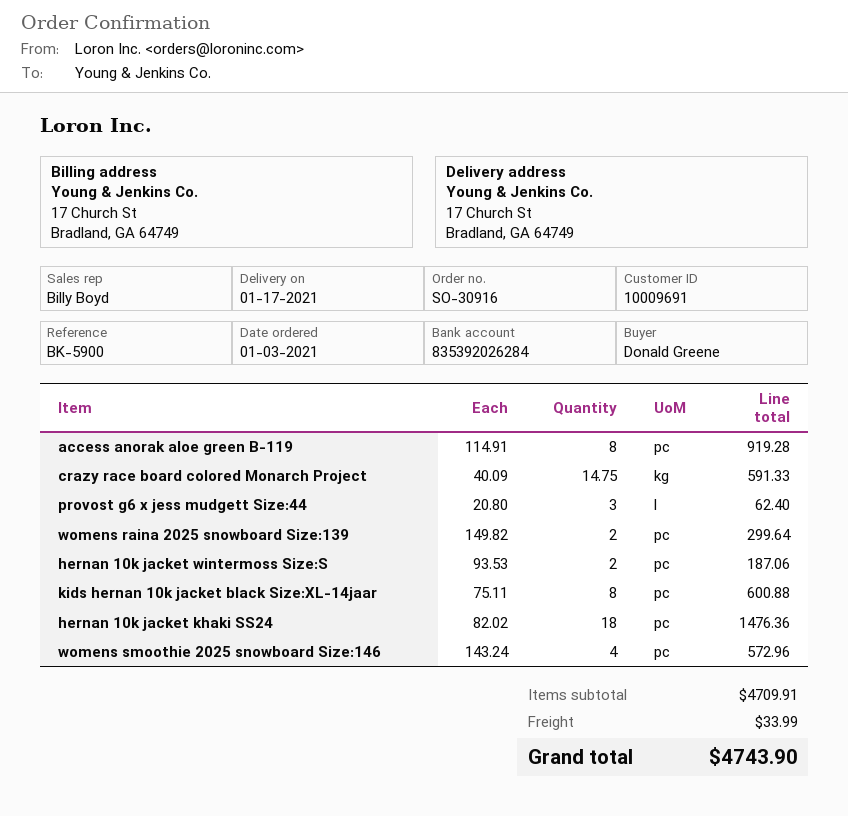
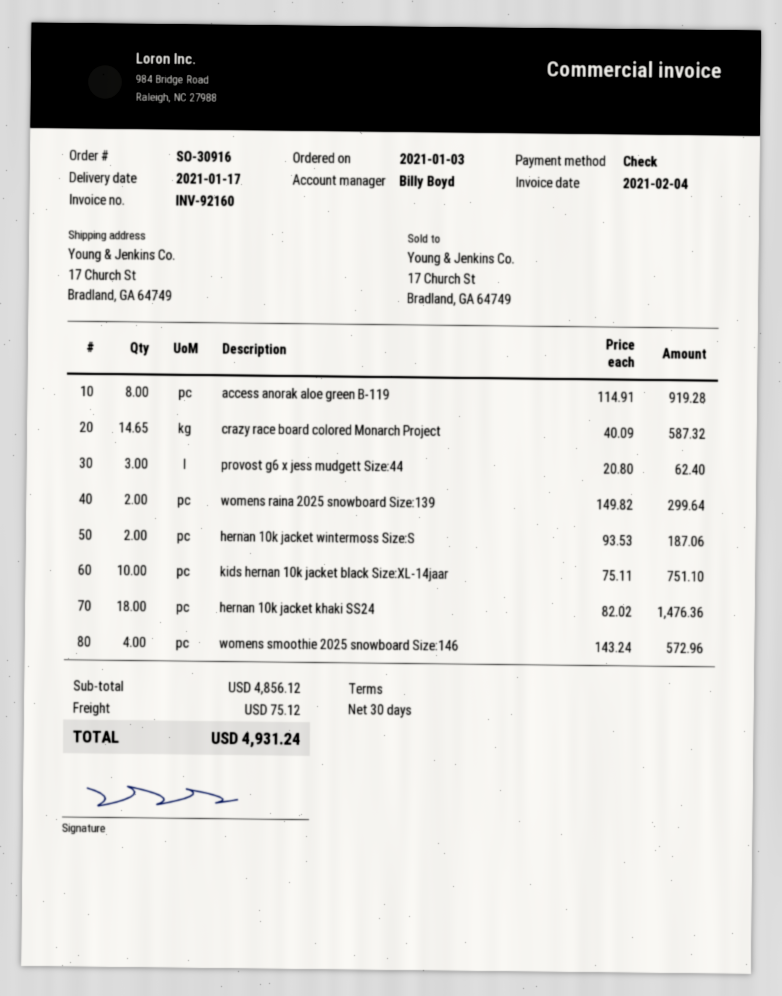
crazy race board colored Monarch Project: 14.75 x 40.09 = 591.33 -> 14.65 x 40.09 = 587.32
kids hernan 10k jacket black Size:XL-14jaar: 8 x 75.11 = 600.88 -> 10 x 75.11 = 751.10
subtotal: 4709.91 -> 4856.12
shipping: 33.99 -> 75.12
total: 4743.90 -> 4931.24

